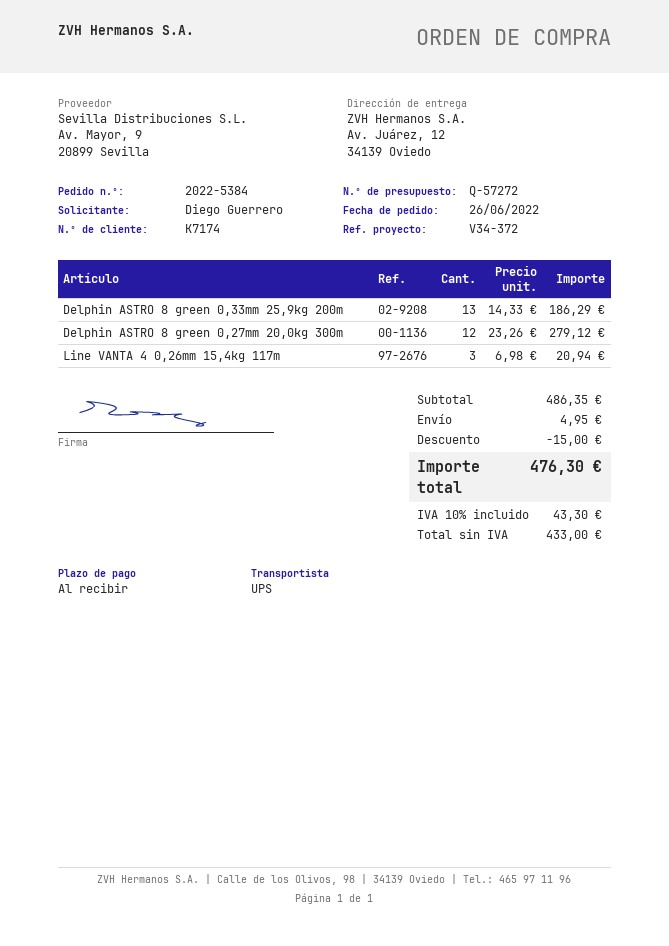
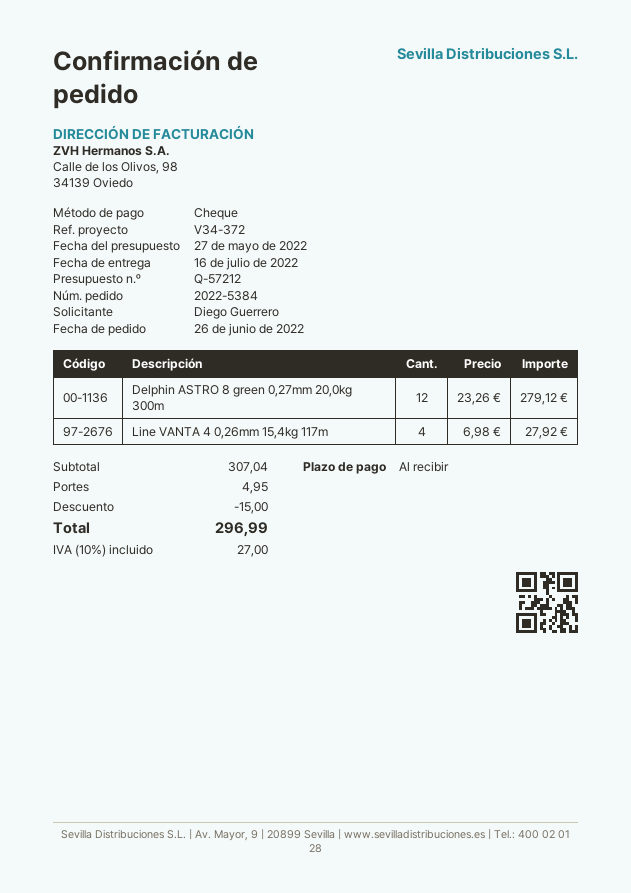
quote number: Q-57272 -> Q-57212
Delphin ASTRO 8 green 0,33mm 25,9kg 200m: 13 x 14.33 = 186.29 -> none
Line VANTA 4 0,26mm 15,4kg 117m: 3 x 6.98 = 20.94 -> 4 x 6.98 = 27.92
subtotal: 486.35 -> 307.04
tax: 10% = 43.30 -> 10% = 27.00
total: 476.30 -> 296.99

